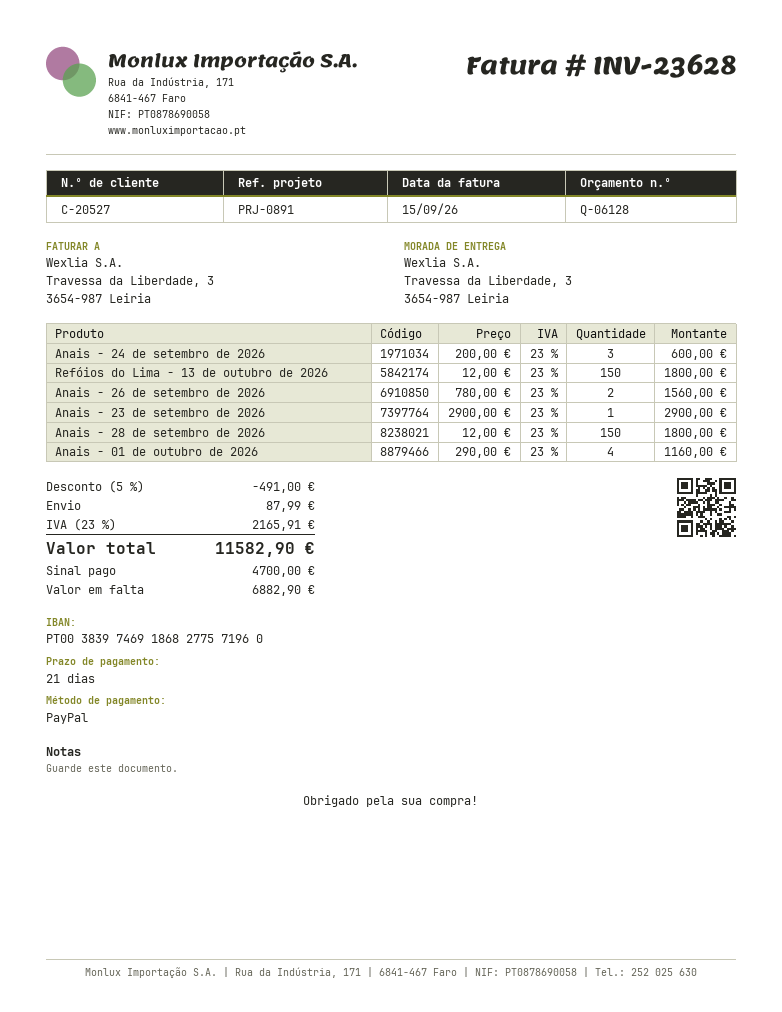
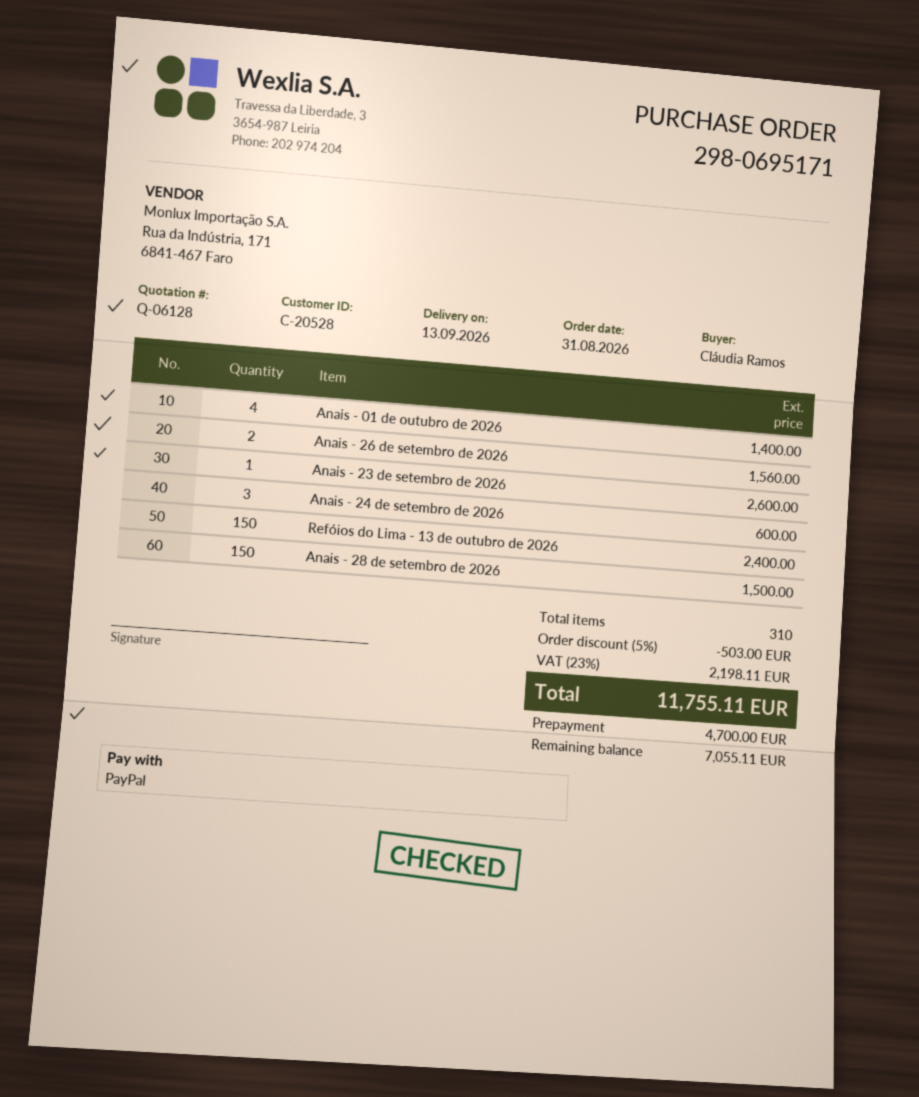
customer number: C-20527 -> C-20528
Refóios do Lima - 13 de outubro de 2026: 150 for 1800.00 -> 150 for 2400.00
Anais - 23 de setembro de 2026: 1 for 2900.00 -> 1 for 2600.00
Anais - 28 de setembro de 2026: 150 for 1800.00 -> 150 for 1500.00
Anais - 01 de outubro de 2026: 4 for 1160.00 -> 4 for 1400.00
discount: 5% = 491.00 -> 5% = 503.00
shipping: 87.99 -> none
tax: 23% = 2165.91 -> 23% = 2198.11
total: 11582.90 -> 11755.11
balance: 6882.90 -> 7055.11

